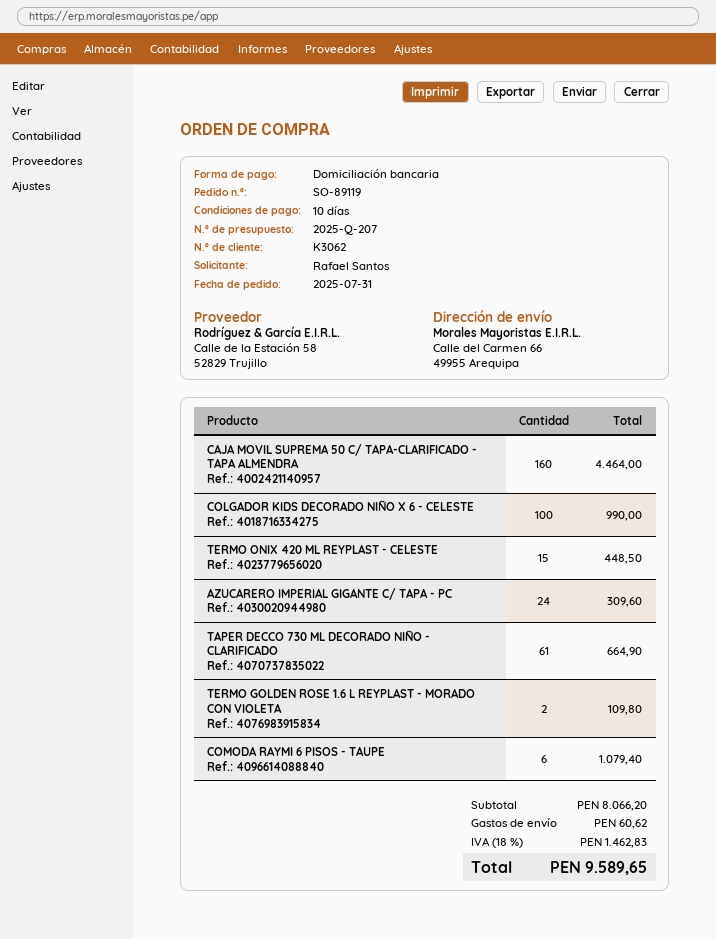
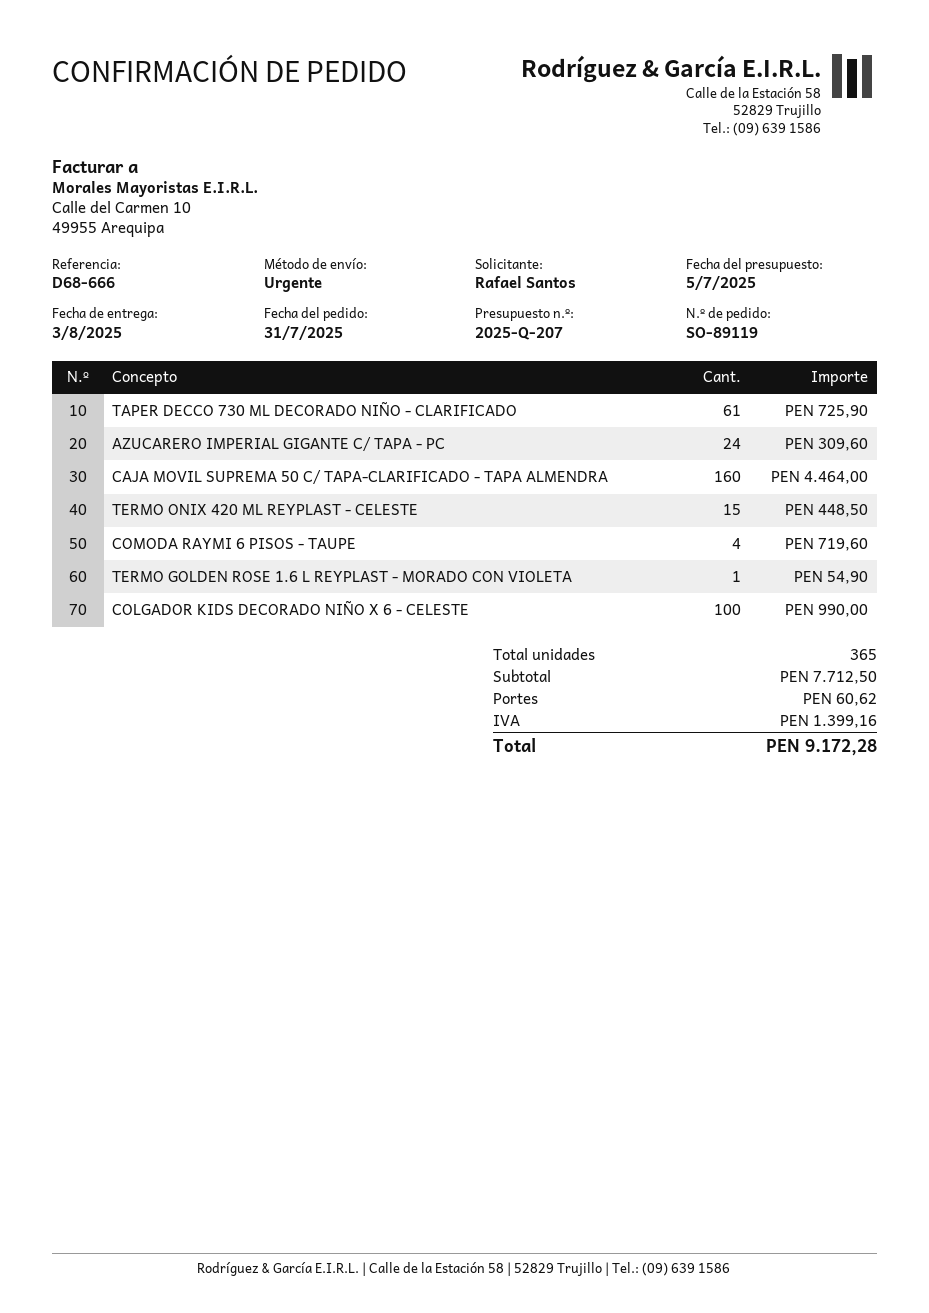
TAPER DECCO 730 ML DECORADO NIÑO - CLARIFICADO: 61 for 664.90 -> 61 for 725.90
TERMO GOLDEN ROSE 1.6 L REYPLAST - MORADO CON VIOLETA: 2 for 109.80 -> 1 for 54.90
COMODA RAYMI 6 PISOS - TAUPE: 6 for 1079.40 -> 4 for 719.60
subtotal: 8066.20 -> 7712.50
tax: 1462.83 -> 1399.16
total: 9589.65 -> 9172.28

